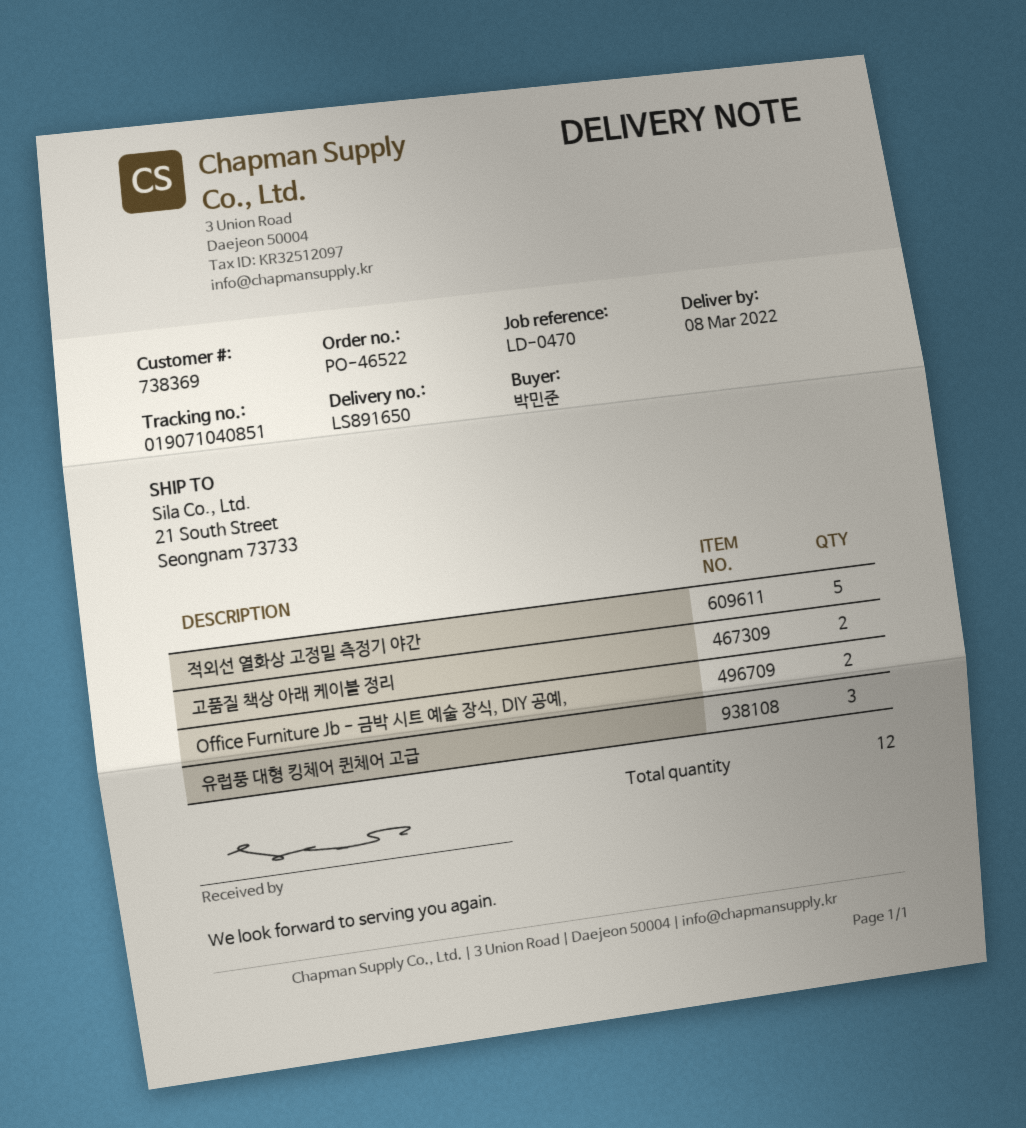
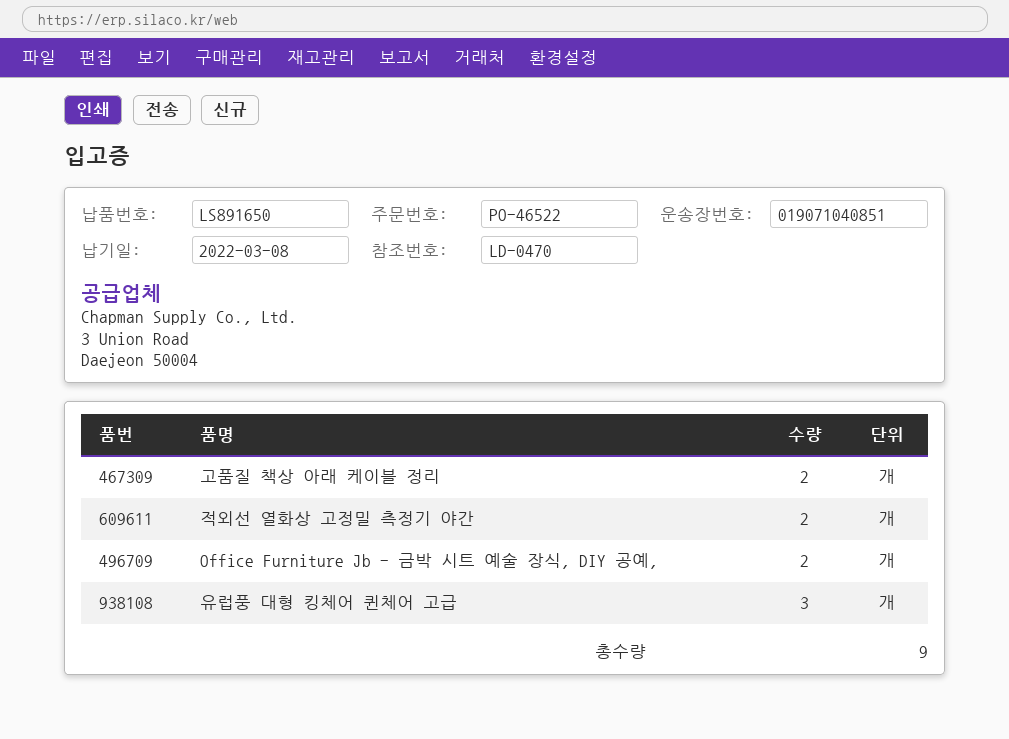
적외선 열화상 고정밀 측정기 야간: 5 -> 2
total quantity: 12 -> 9

